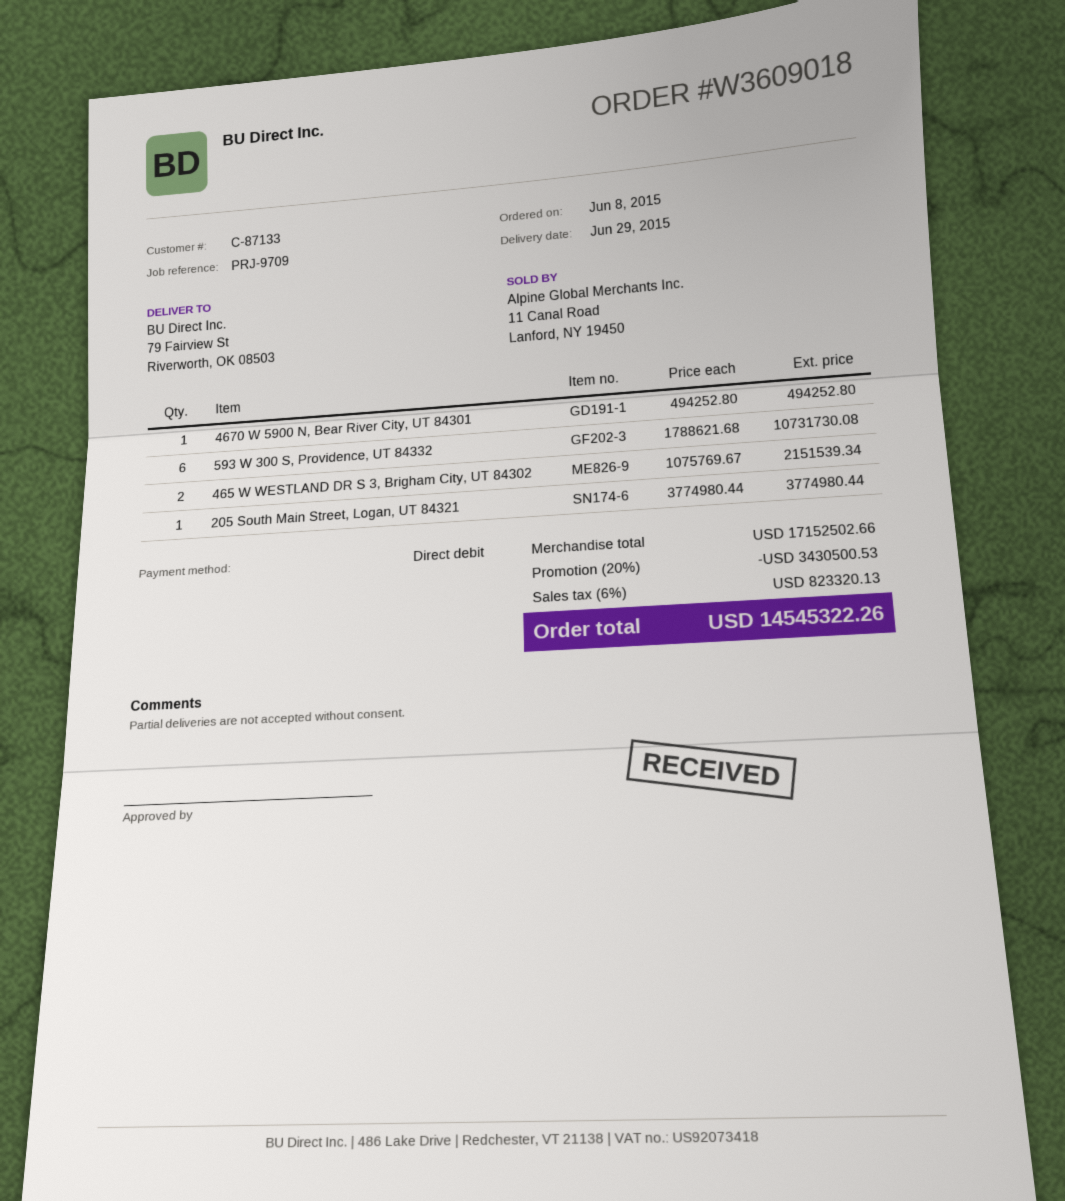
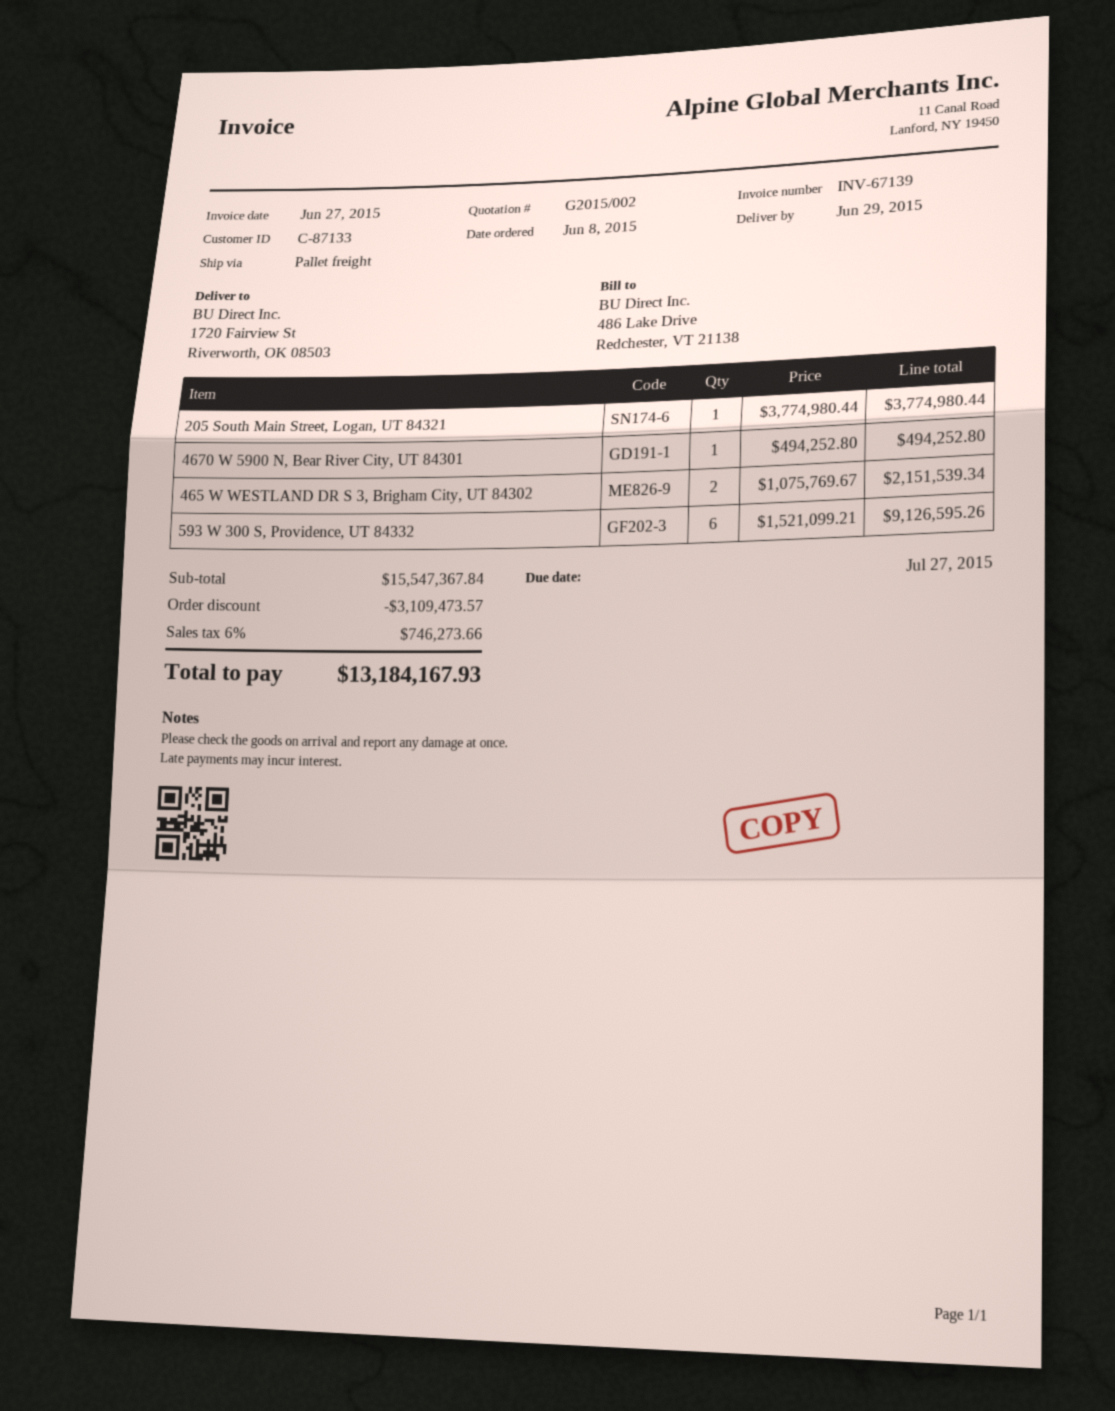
ship to: 79 Fairview St, Riverworth, OK 08503 -> 1720 Fairview St, Riverworth, OK 08503
593 W 300 S, Providence, UT 84332: 6 x 1788621.68 = 10731730.08 -> 6 x 1521099.21 = 9126595.26
subtotal: 17152502.66 -> 15547367.84
discount: 3430500.53 -> 3109473.57
tax: 6% = 823320.13 -> 6% = 746273.66
total: 14545322.26 -> 13184167.93

